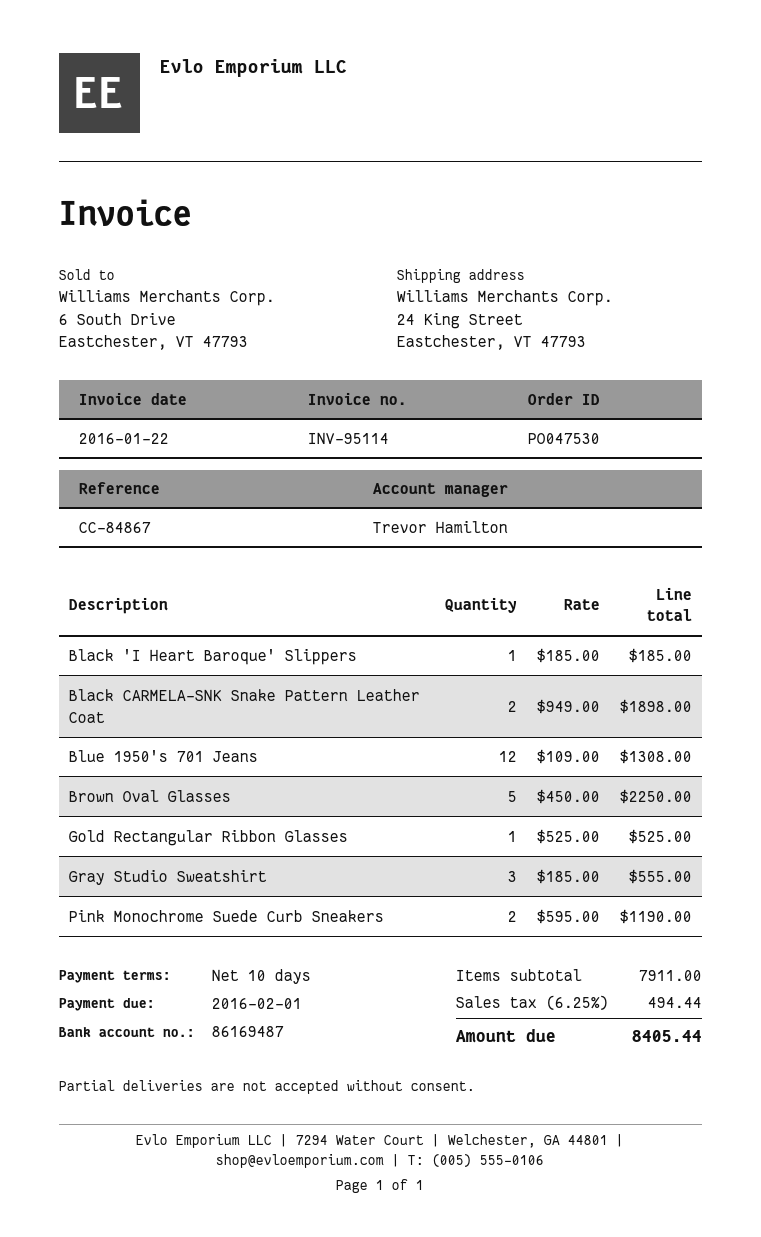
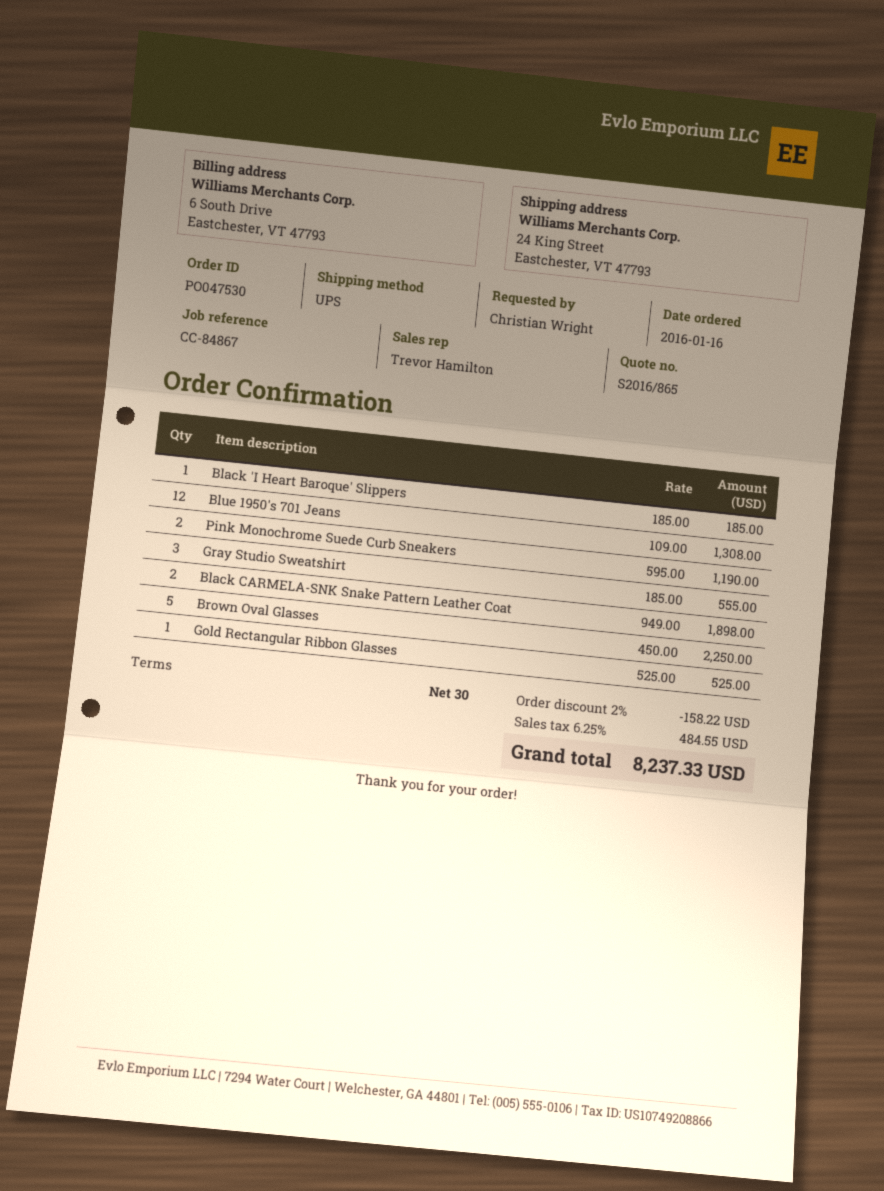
payment terms: 10 days -> 30 days
discount: none -> 2% = 158.22
tax: 6.25% = 494.44 -> 6.25% = 484.55
total: 8405.44 -> 8237.33

